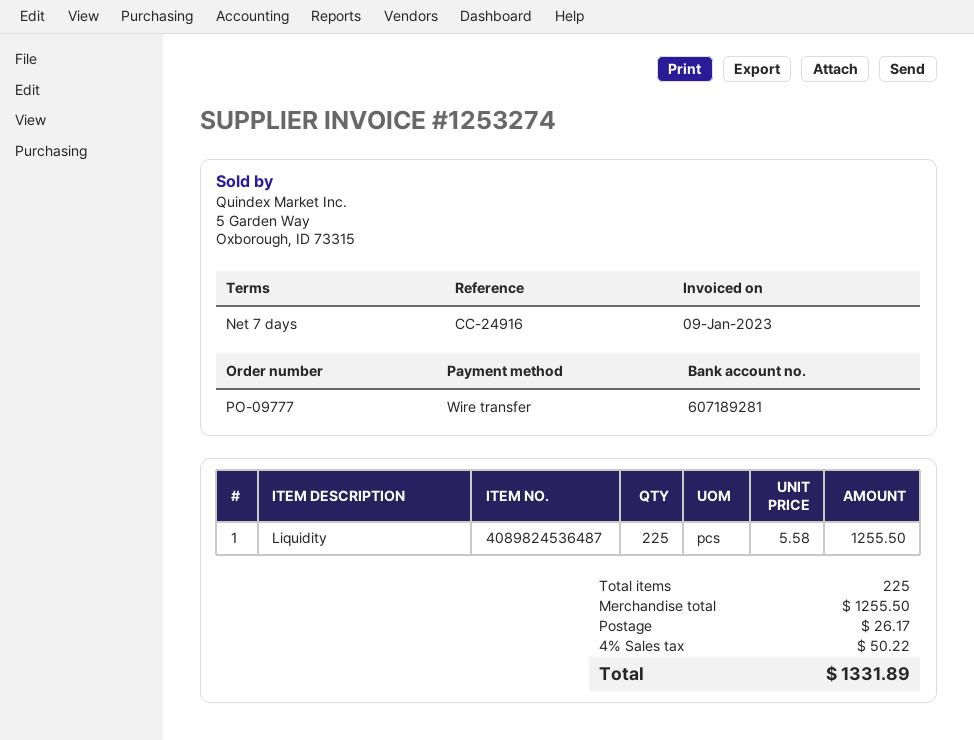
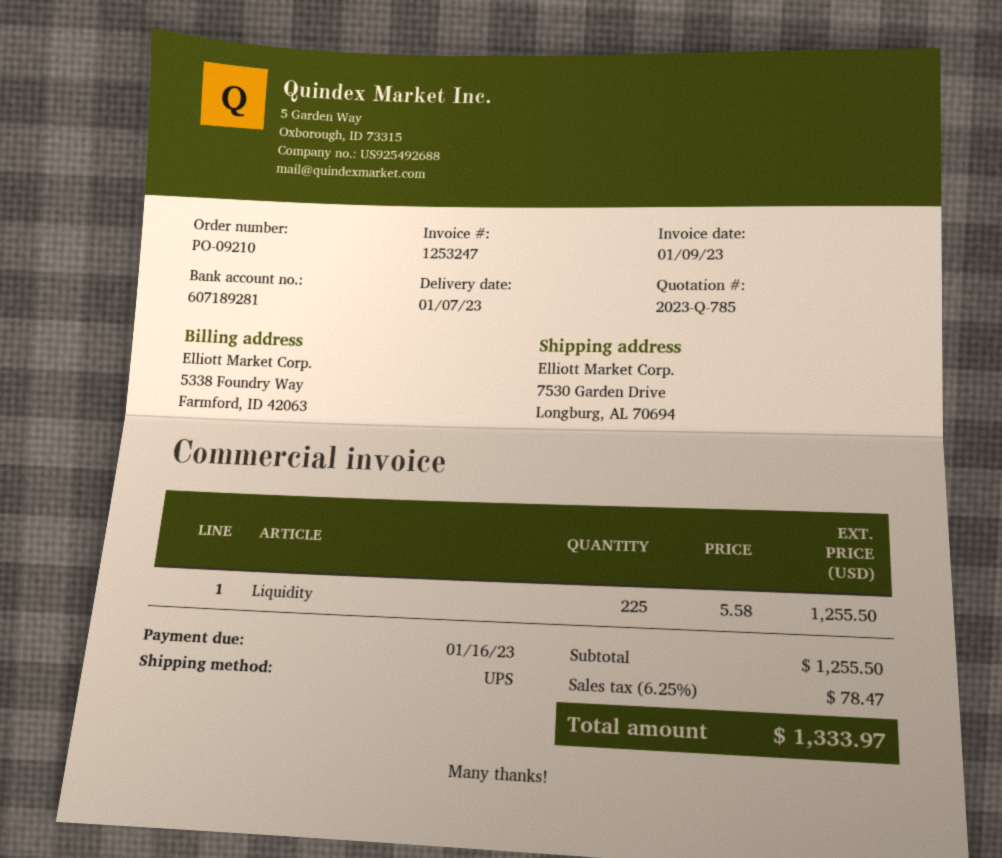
order number: PO-09777 -> PO-09210
invoice number: 1253274 -> 1253247
shipping: 26.17 -> none
tax: 4% = 50.22 -> 6.25% = 78.47
total: 1331.89 -> 1333.97

